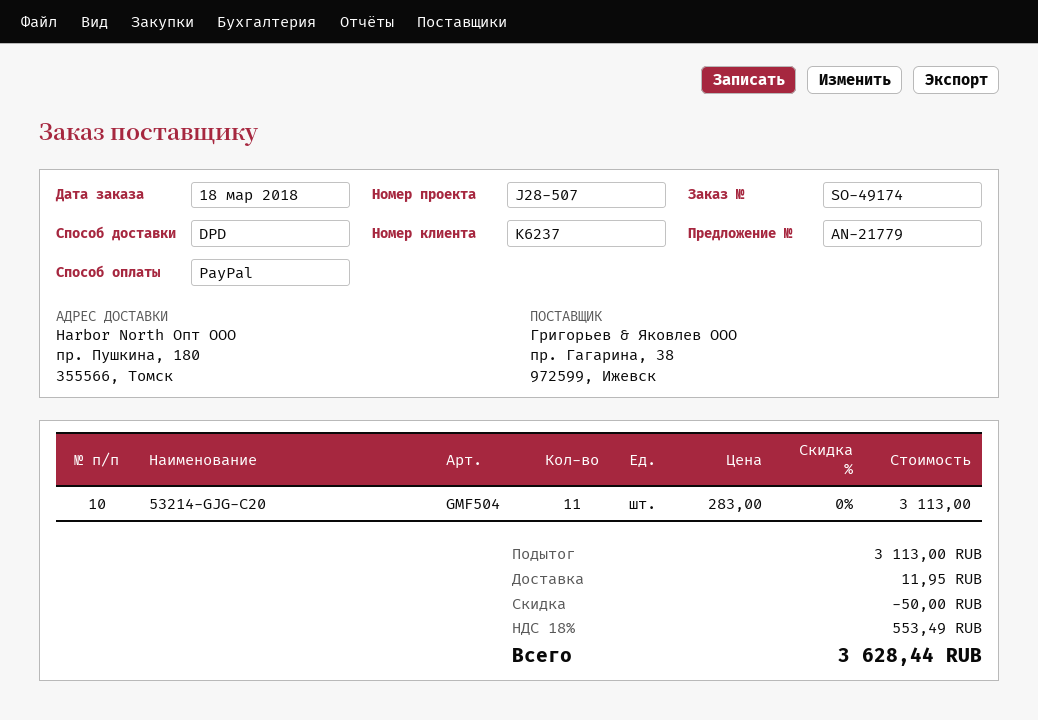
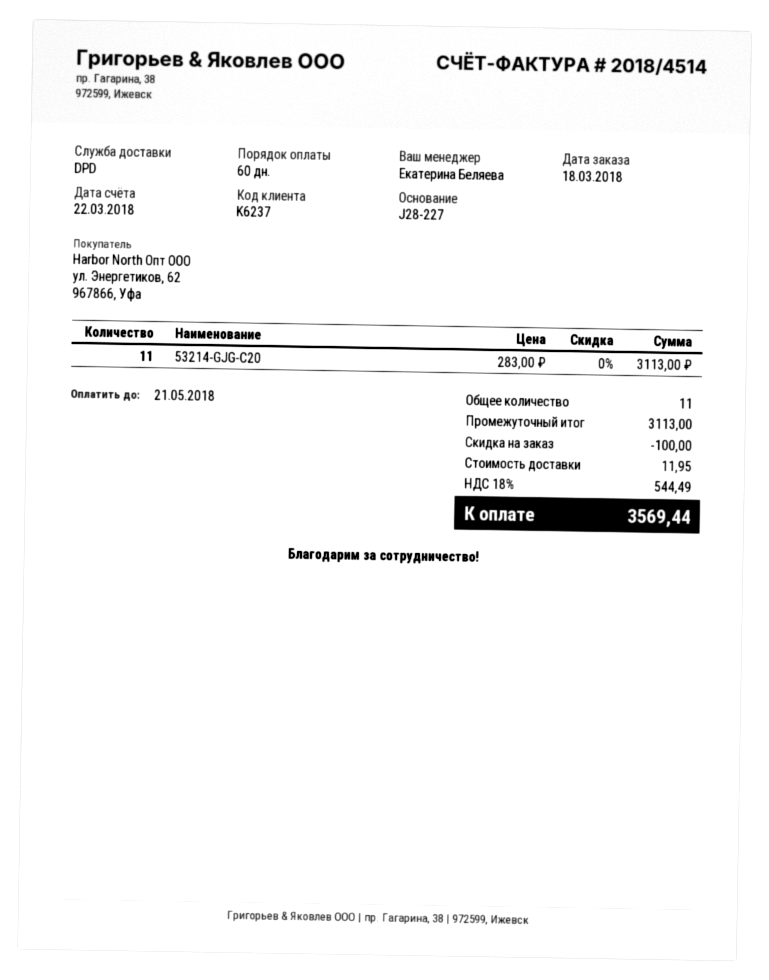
reference: J28-507 -> J28-227
discount: 50.00 -> 100.00
tax: 18% = 553.49 -> 18% = 544.49
total: 3628.44 -> 3569.44

